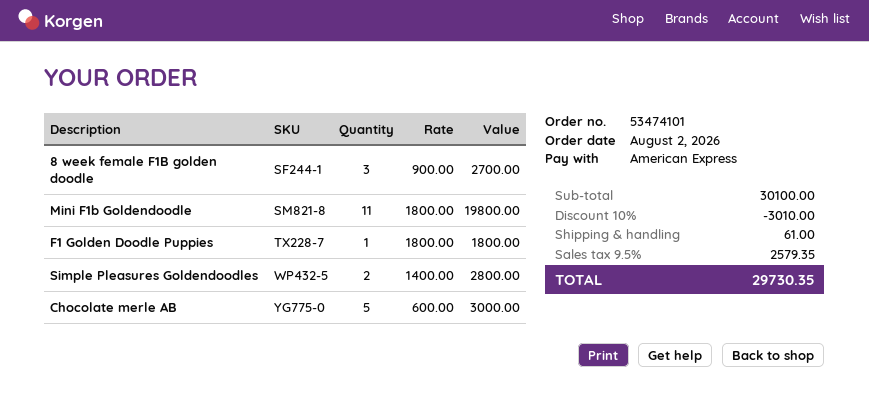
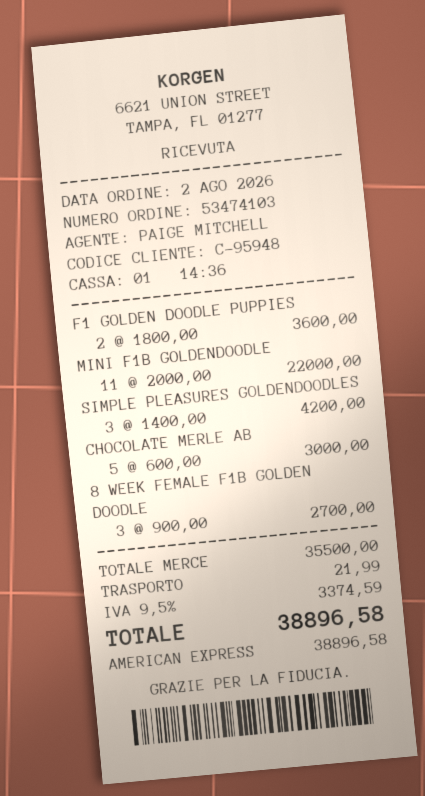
order number: 53474101 -> 53474103
Mini F1b Goldendoodle: 11 x 1800.00 = 19800.00 -> 11 x 2000.00 = 22000.00
F1 Golden Doodle Puppies: 1 x 1800.00 = 1800.00 -> 2 x 1800.00 = 3600.00
Simple Pleasures Goldendoodles: 2 x 1400.00 = 2800.00 -> 3 x 1400.00 = 4200.00
subtotal: 30100.00 -> 35500.00
discount: 10% = 3010.00 -> none
shipping: 61.00 -> 21.99
tax: 9.5% = 2579.35 -> 9.5% = 3374.59
total: 29730.35 -> 38896.58

